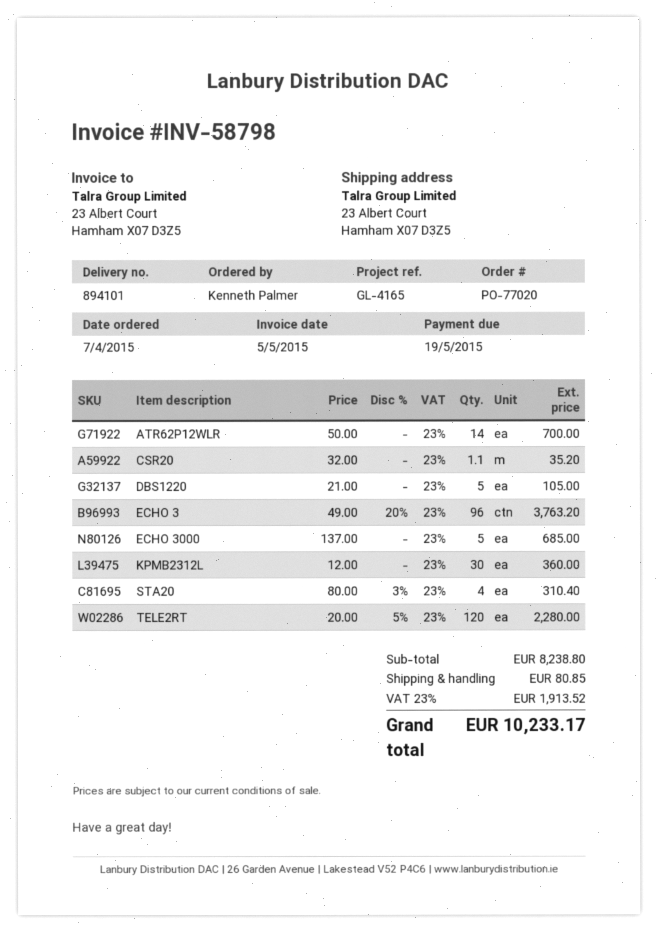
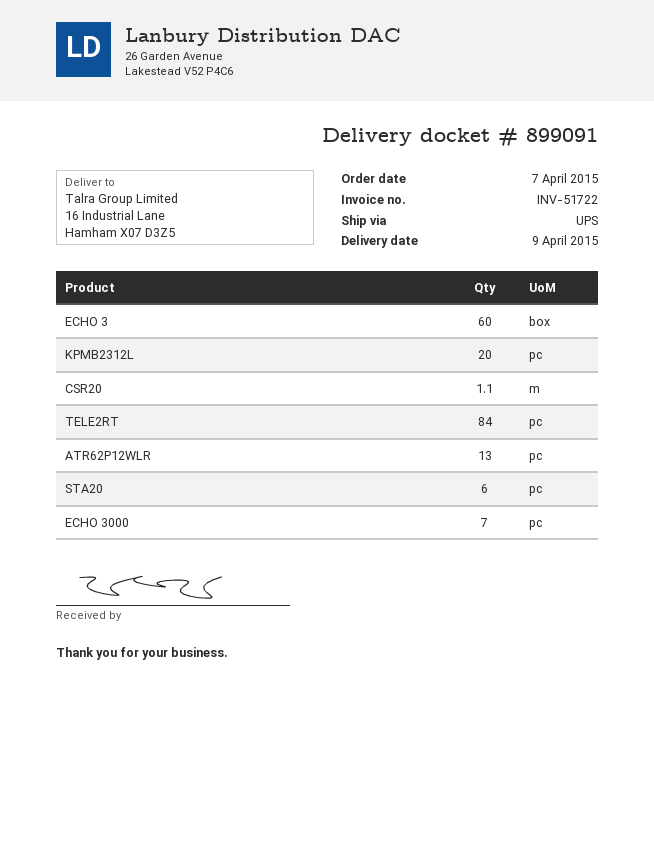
delivery note number: 894101 -> 899091
invoice number: INV-58798 -> INV-51722
ship to: 23 Albert Court, Hamham X07 D3Z5 -> 16 Industrial Lane, Hamham X07 D3Z5
ATR62P12WLR: 14 -> 13
DBS1220: 5 -> none
ECHO 3: 96 -> 60
ECHO 3000: 5 -> 7
KPMB2312L: 30 -> 20
STA20: 4 -> 6
TELE2RT: 120 -> 84

